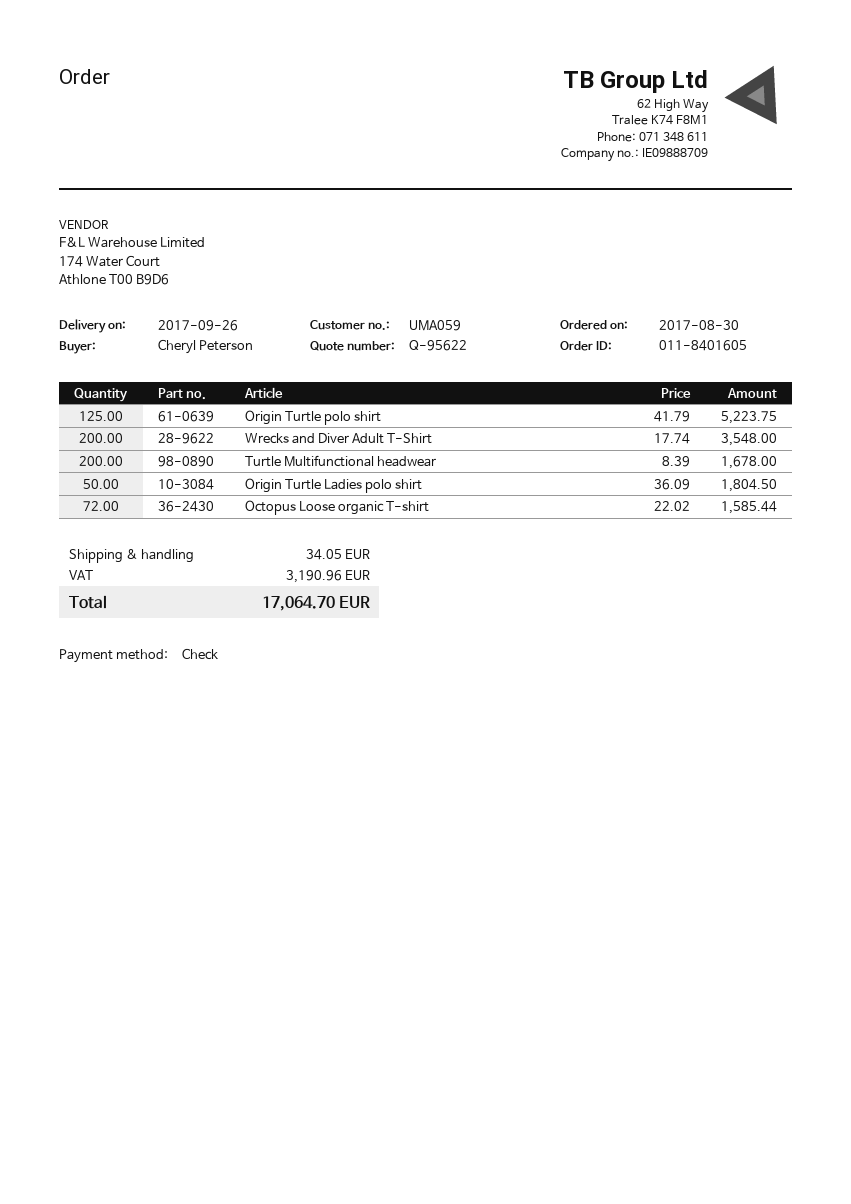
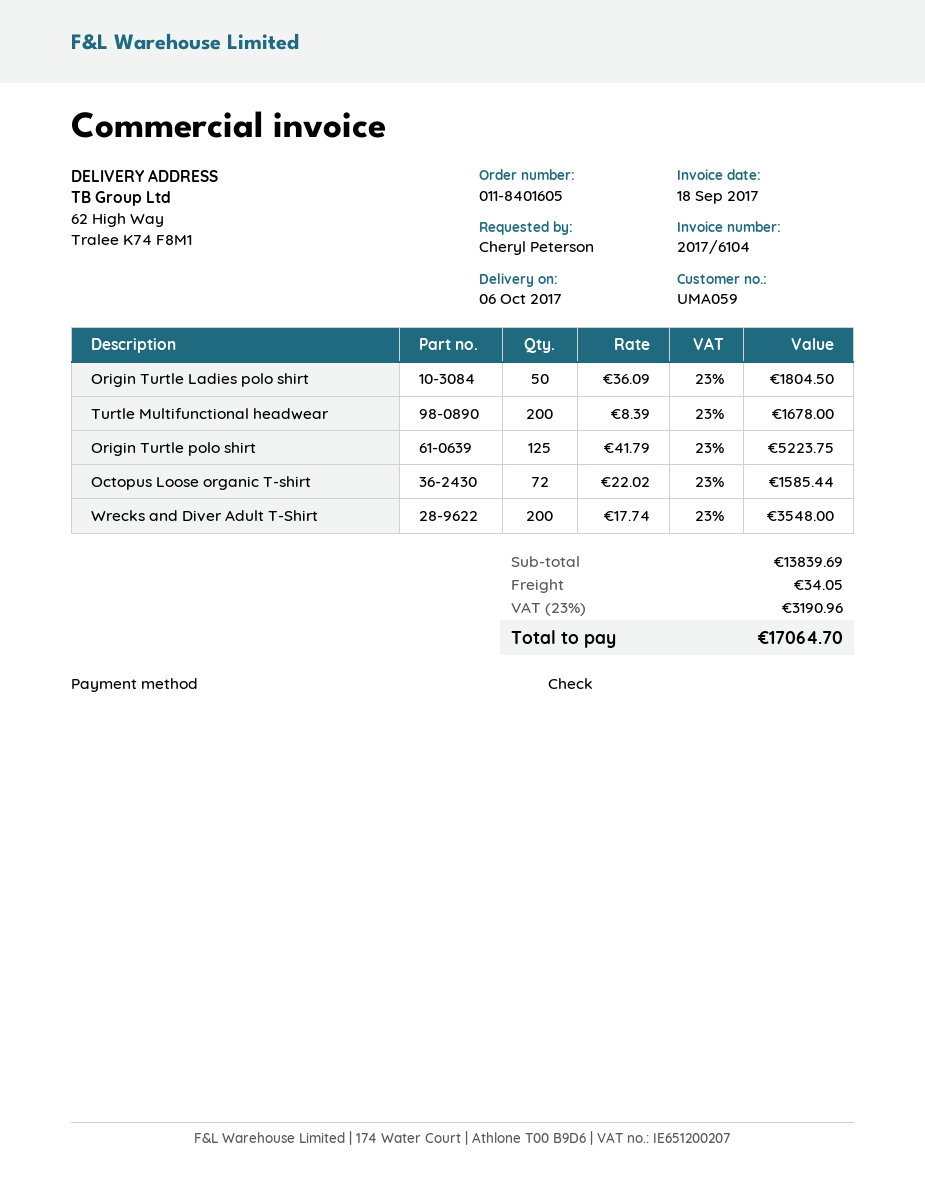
delivery date: 2017-09-26 -> 2017-10-06

